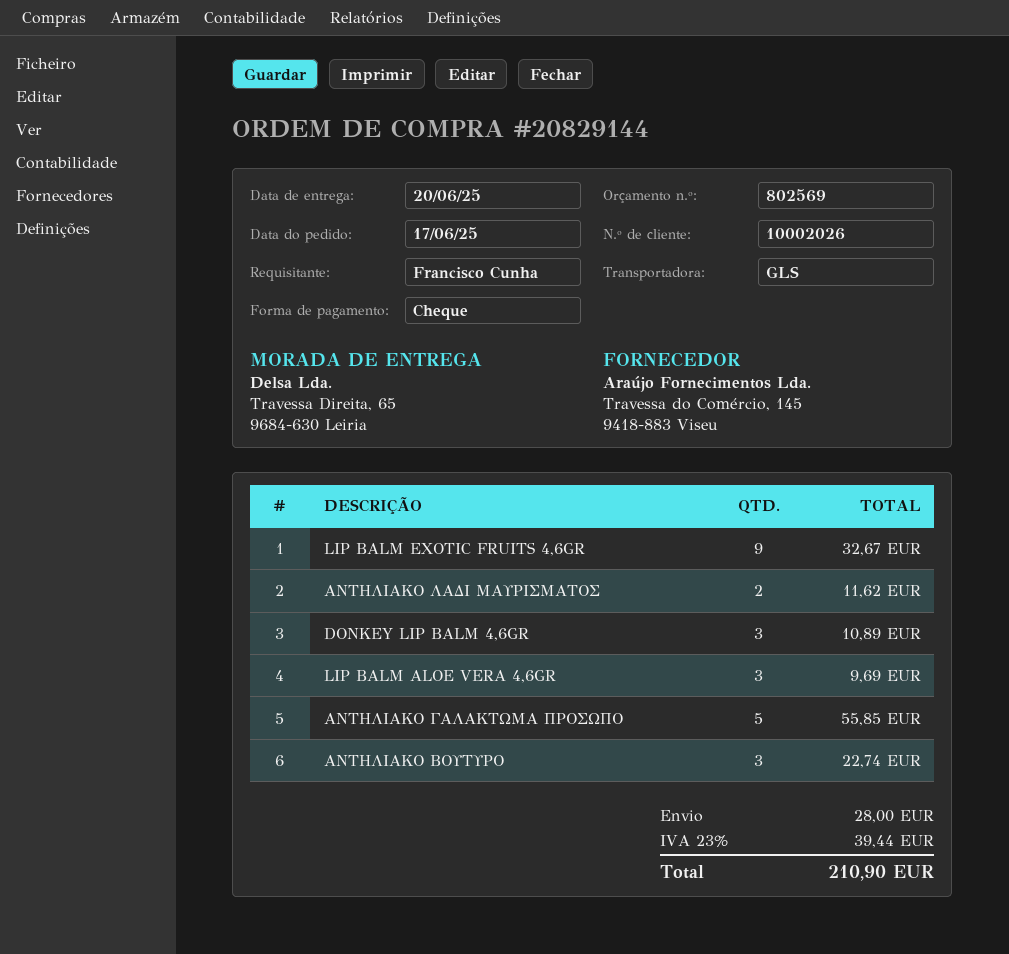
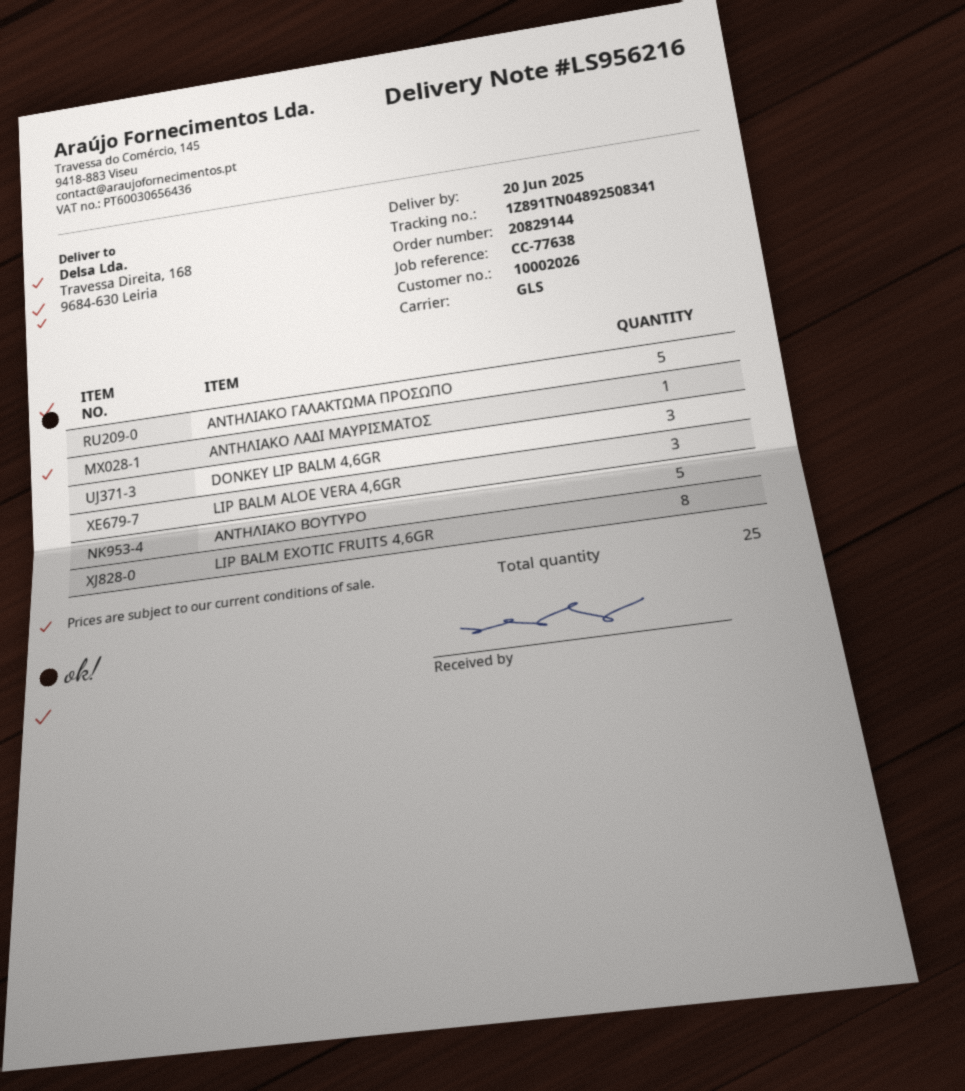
ship to: Travessa Direita, 65, 9684-630 Leiria -> Travessa Direita, 168, 9684-630 Leiria
LIP BALM EXOTIC FRUITS 4,6GR: 9 -> 8
ΑΝΤHΛΙΑΚΟ ΛΑΔΙ ΜΑΥΡΙΣΜΑΤΟΣ: 2 -> 1
ΑΝΤHΛΙΑΚΟ ΒΟΥΤΥΡΟ: 3 -> 5

